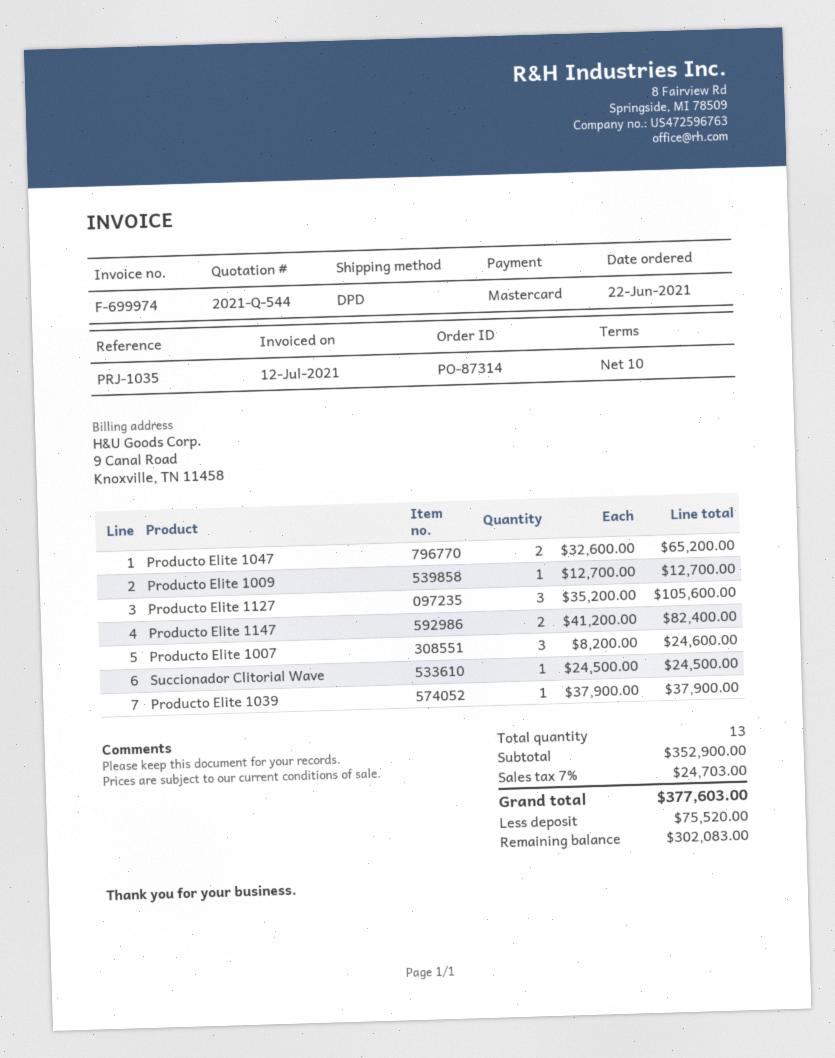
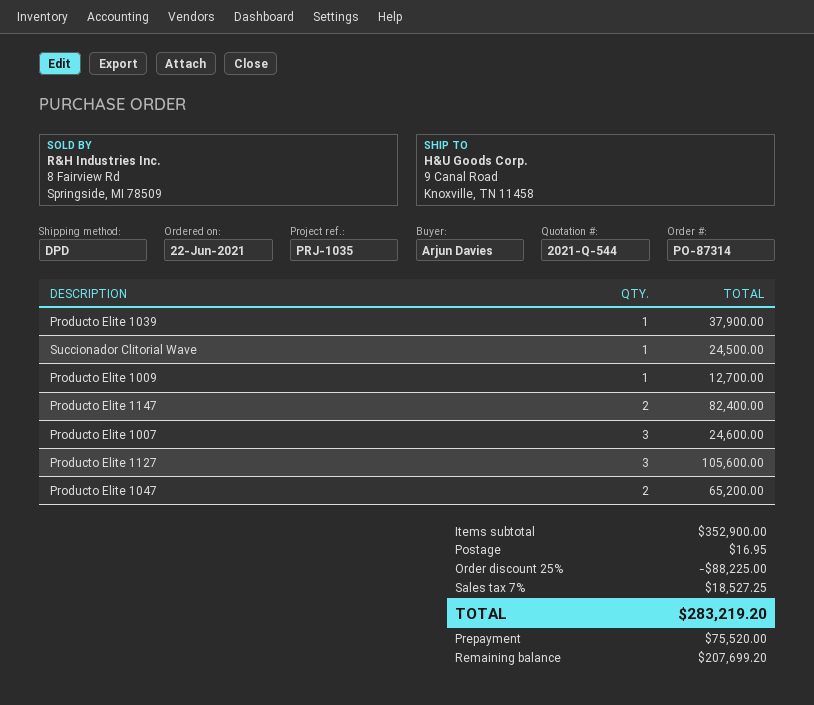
discount: none -> 25% = 88225.00
shipping: none -> 16.95
tax: 7% = 24703.00 -> 7% = 18527.25
total: 377603.00 -> 283219.20
balance: 302083.00 -> 207699.20

